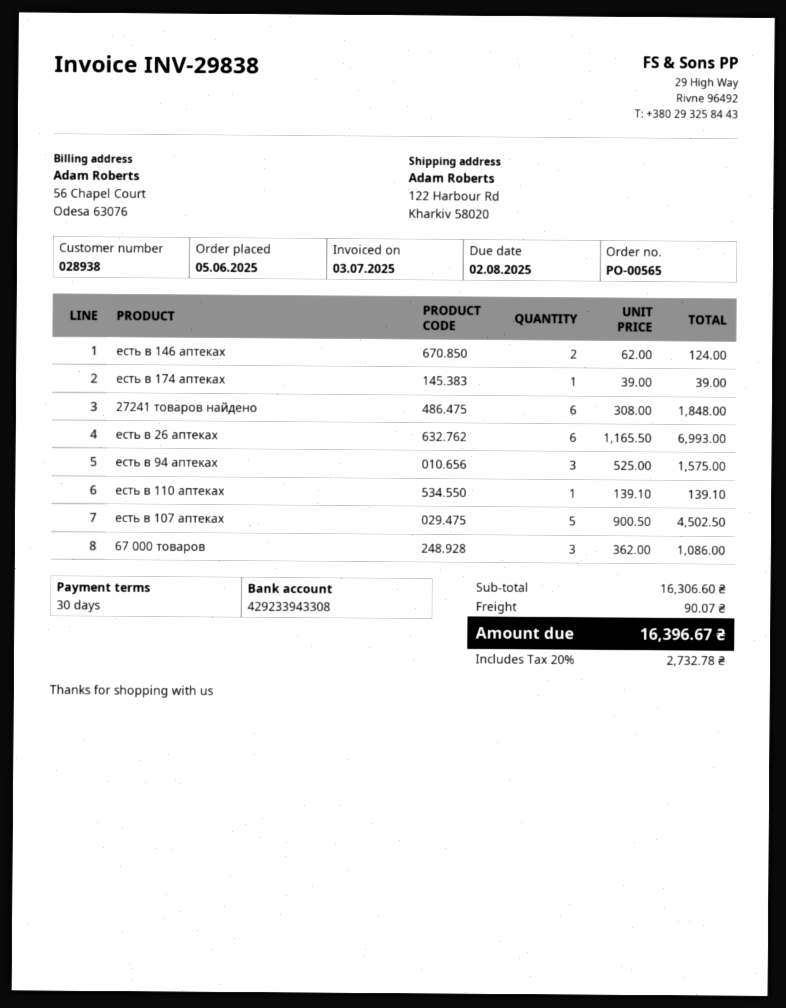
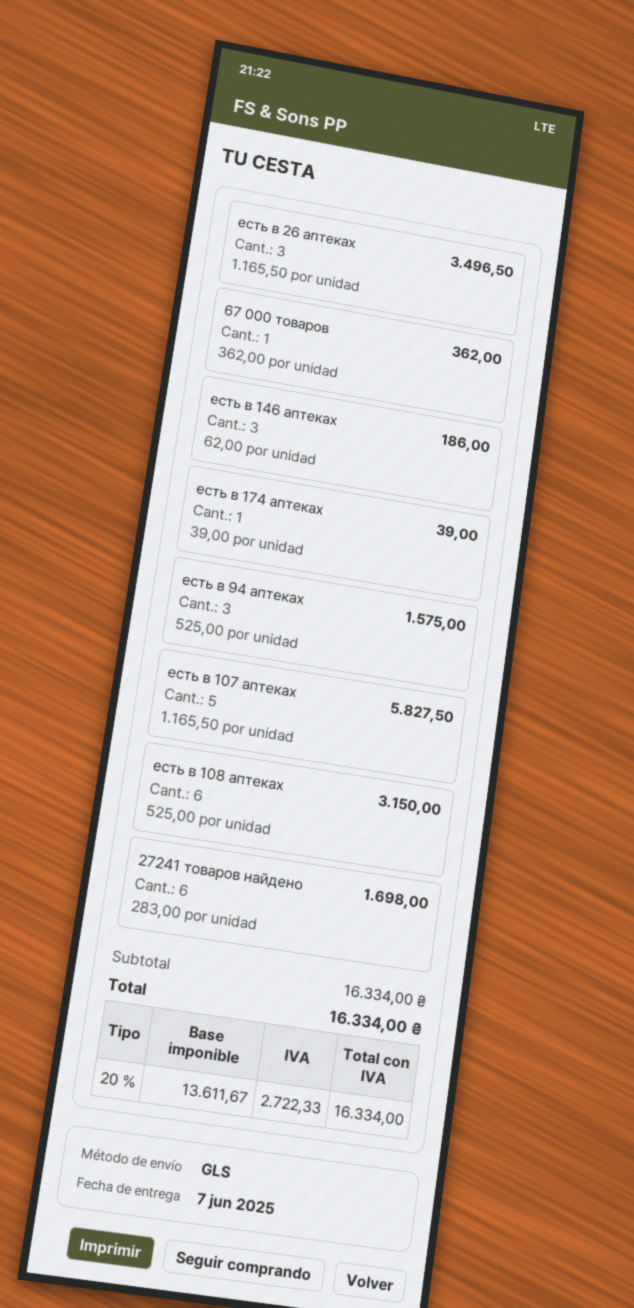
есть в 146 аптеках: 2 x 62.00 = 124.00 -> 3 x 62.00 = 186.00
27241 товаров найдено: 6 x 308.00 = 1848.00 -> 6 x 283.00 = 1698.00
есть в 26 аптеках: 6 x 1165.50 = 6993.00 -> 3 x 1165.50 = 3496.50
есть в 110 аптеках: 1 x 139.10 = 139.10 -> none
есть в 107 аптеках: 5 x 900.50 = 4502.50 -> 5 x 1165.50 = 5827.50
67 000 товаров: 3 x 362.00 = 1086.00 -> 1 x 362.00 = 362.00
есть в 108 аптеках: none -> 6 x 525.00 = 3150.00
subtotal: 16306.60 -> 16334.00
shipping: 90.07 -> none
tax: 20% = 2732.78 -> 20% = 2722.33
total: 16396.67 -> 16334.00

